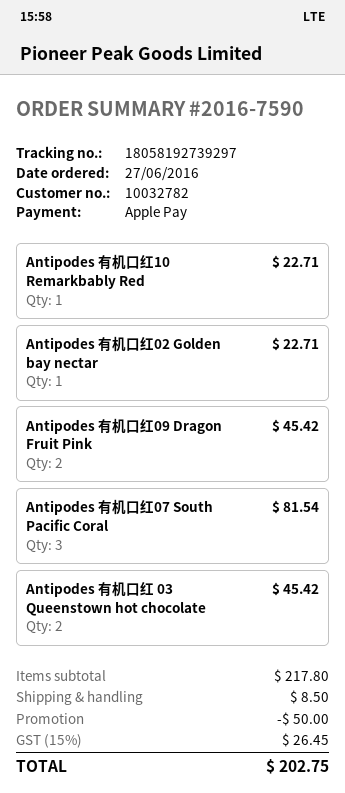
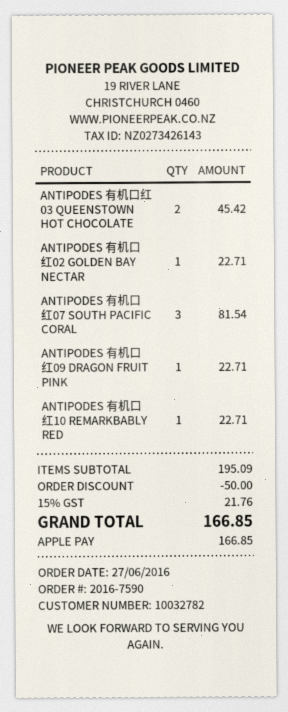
Antipodes 有机口红09 Dragon Fruit Pink: 2 for 45.42 -> 1 for 22.71
subtotal: 217.80 -> 195.09
shipping: 8.50 -> none
tax: 15% = 26.45 -> 15% = 21.76
total: 202.75 -> 166.85

